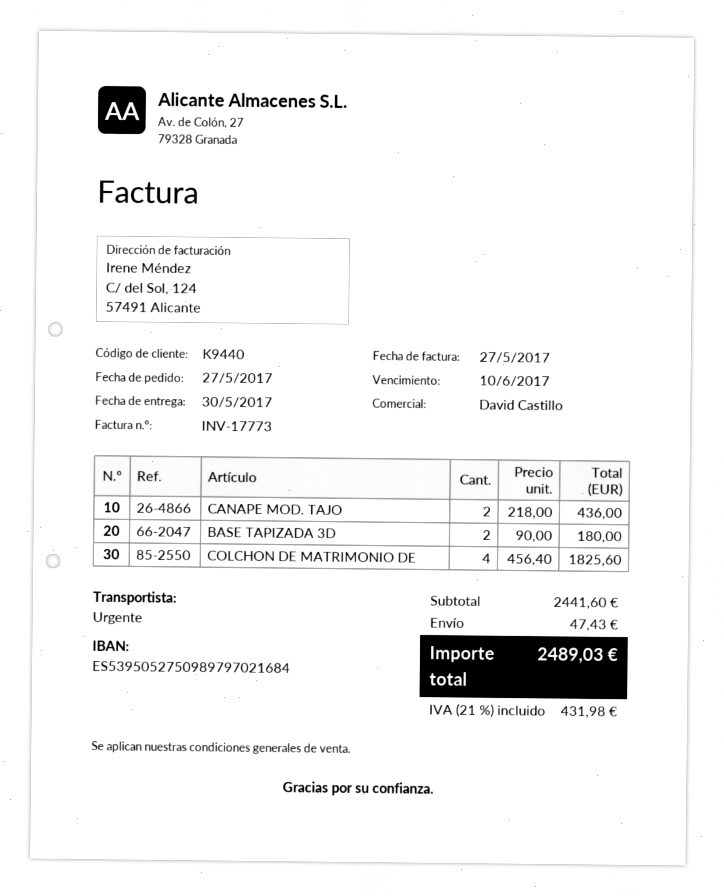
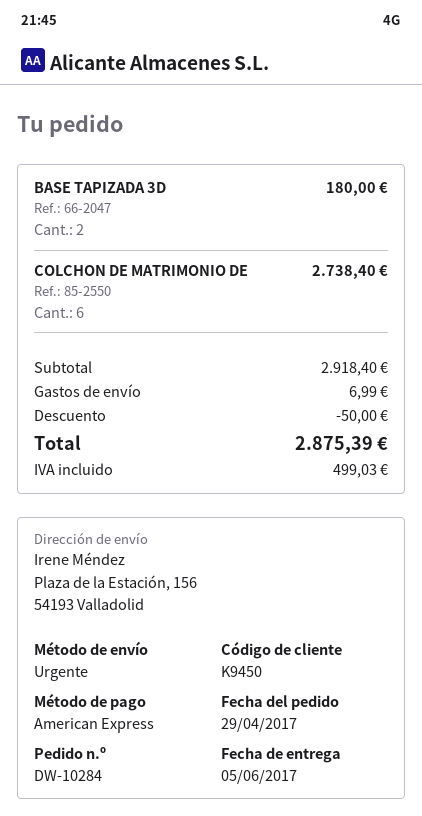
order date: 2017-05-27 -> 2017-04-29
delivery date: 2017-05-30 -> 2017-06-05
customer number: K9440 -> K9450
CANAPE MOD. TAJO: 2 for 436.00 -> none
COLCHON DE MATRIMONIO DE: 4 for 1825.60 -> 6 for 2738.40
subtotal: 2441.60 -> 2918.40
discount: none -> 50.00
shipping: 47.43 -> 6.99
tax: 431.98 -> 499.03
total: 2489.03 -> 2875.39

